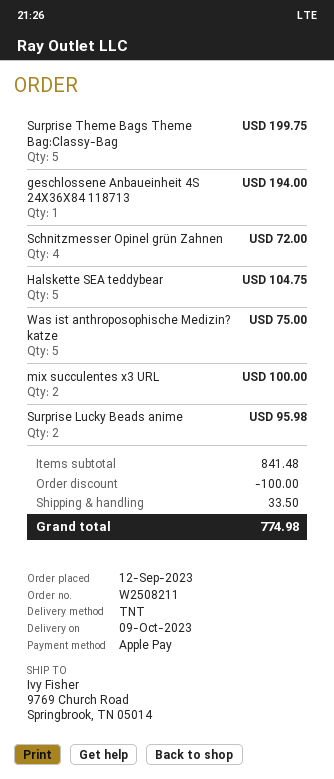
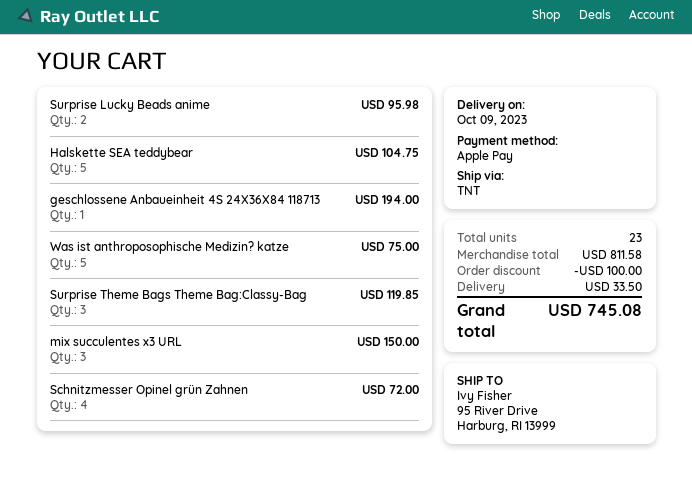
ship to: 9769 Church Road, Springbrook, TN 05014 -> 95 River Drive, Harburg, RI 13999
Surprise Theme Bags Theme Bag:Classy-Bag: 5 for 199.75 -> 3 for 119.85
mix succulentes x3 URL: 2 for 100.00 -> 3 for 150.00
subtotal: 841.48 -> 811.58
total: 774.98 -> 745.08

